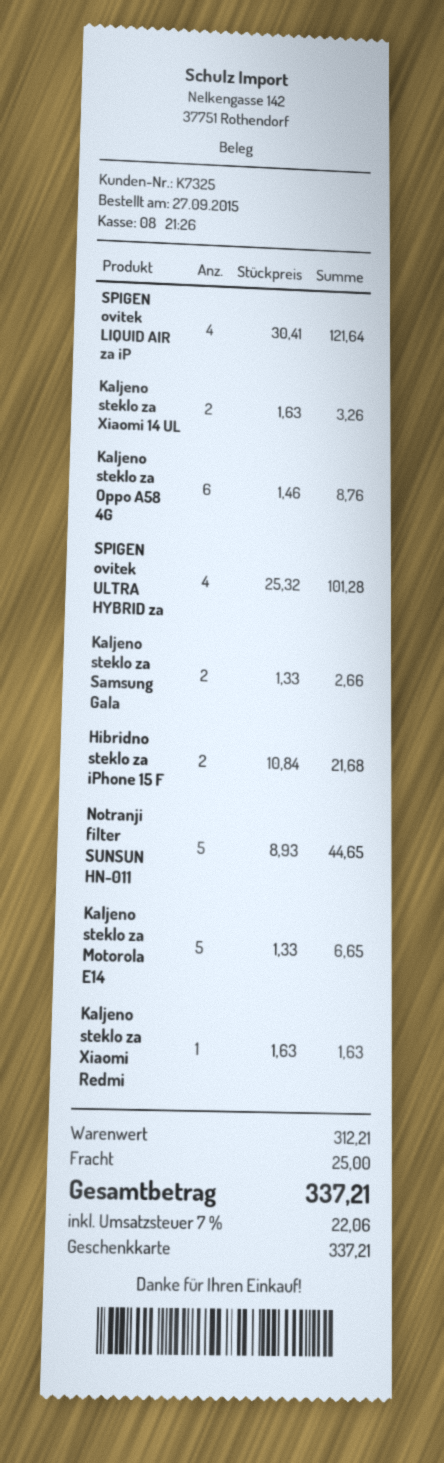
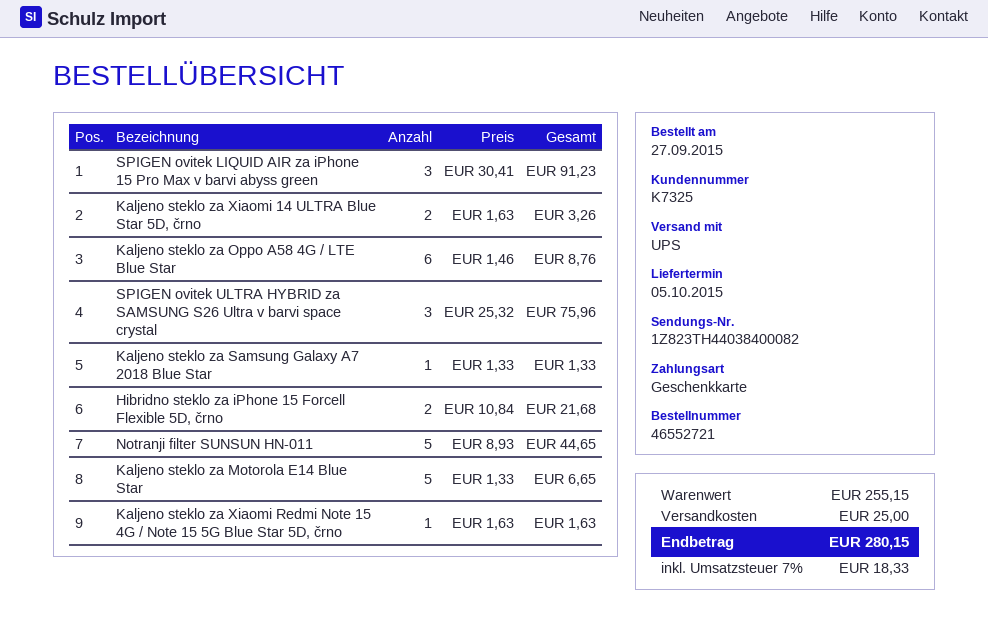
SPIGEN ovitek LIQUID AIR za iP: 4 x 30.41 = 121.64 -> 3 x 30.41 = 91.23
SPIGEN ovitek ULTRA HYBRID za: 4 x 25.32 = 101.28 -> 3 x 25.32 = 75.96
Kaljeno steklo za Samsung Gala: 2 x 1.33 = 2.66 -> 1 x 1.33 = 1.33
subtotal: 312.21 -> 255.15
tax: 7% = 22.06 -> 7% = 18.33
total: 337.21 -> 280.15

